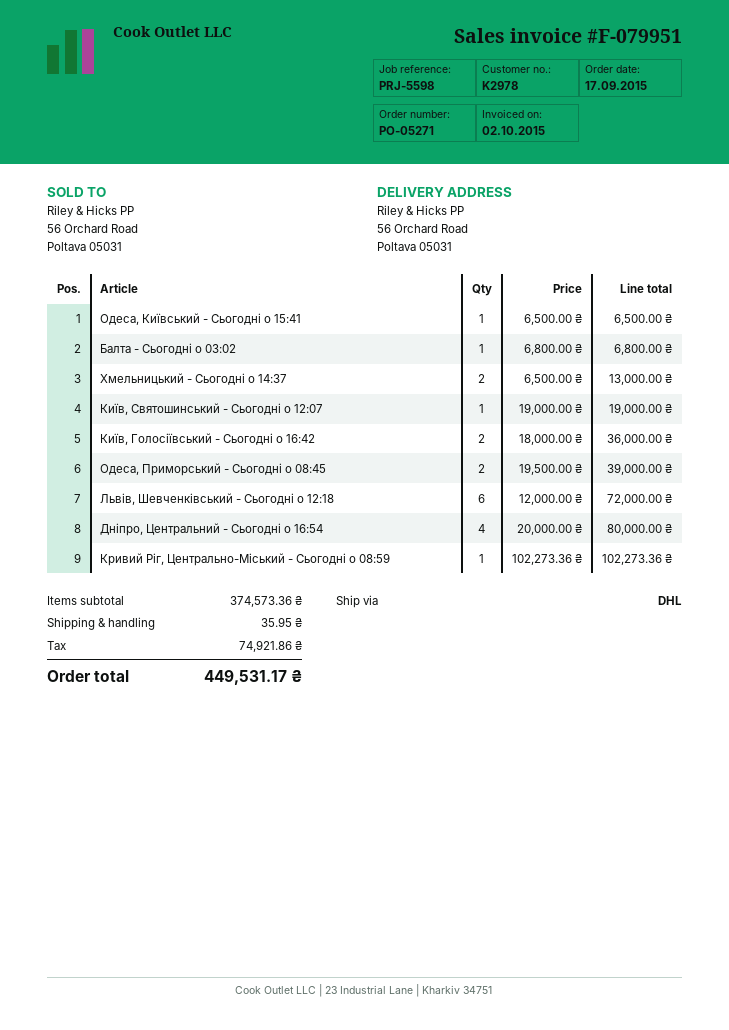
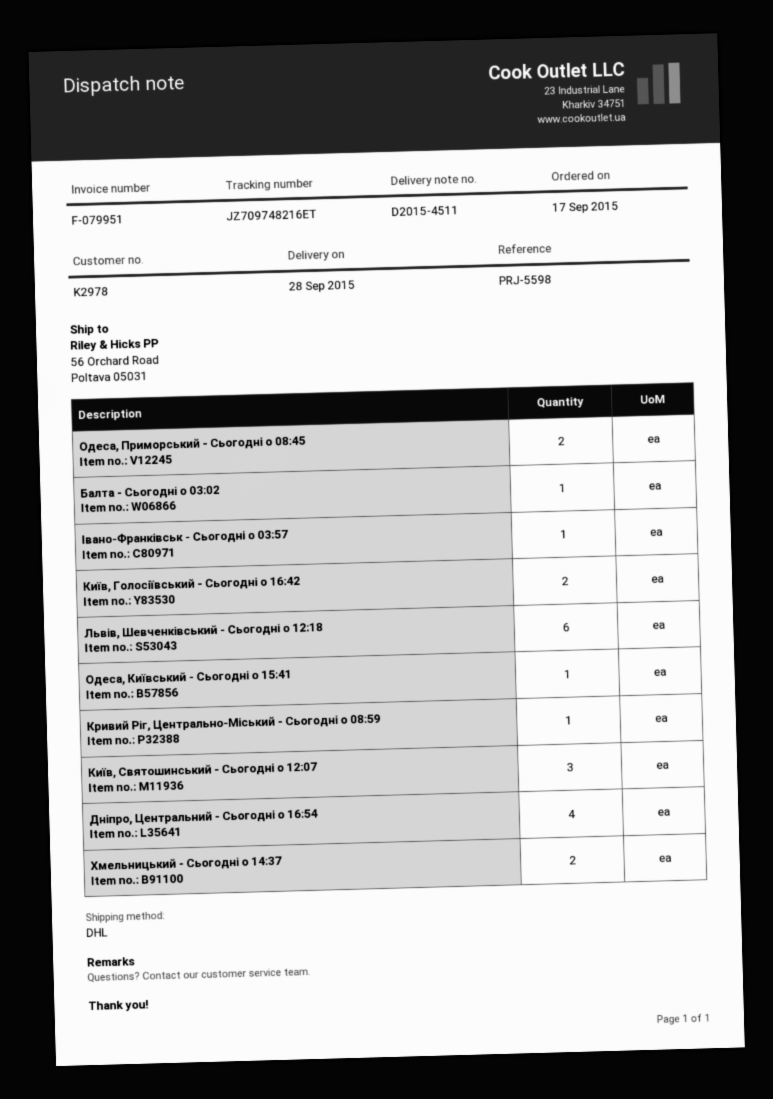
Київ, Святошинський - Сьогодні о 12:07: 1 -> 3
Івано-Франківськ - Сьогодні о 03:57: none -> 1

